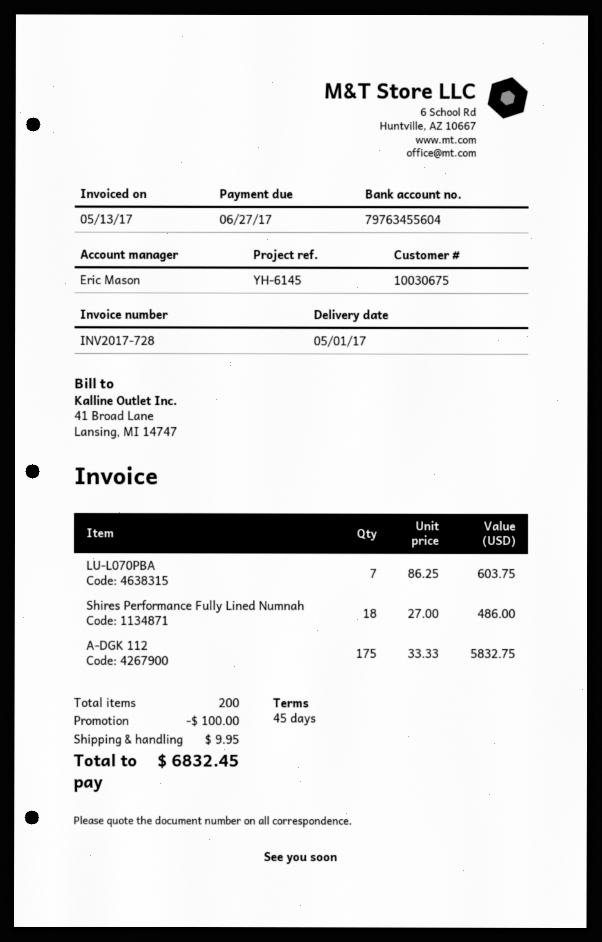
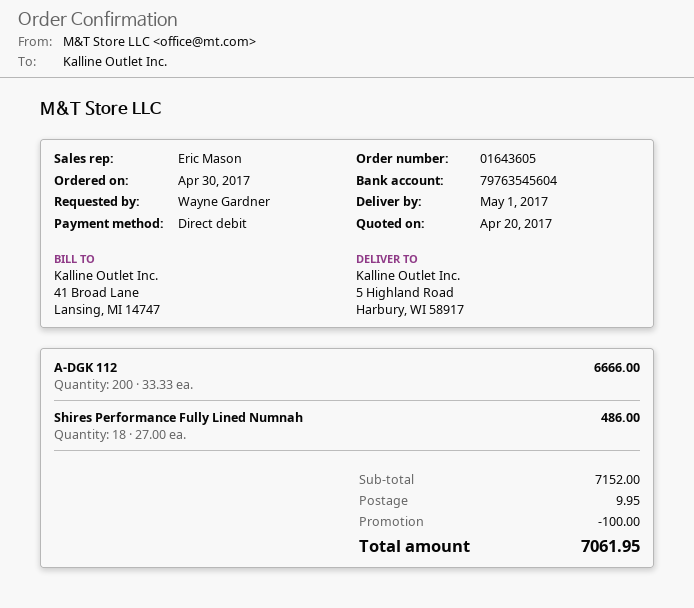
bank account: 79763455604 -> 79763545604
LU-L070PBA: 7 x 86.25 = 603.75 -> none
A-DGK 112: 175 x 33.33 = 5832.75 -> 200 x 33.33 = 6666.00
total: 6832.45 -> 7061.95

